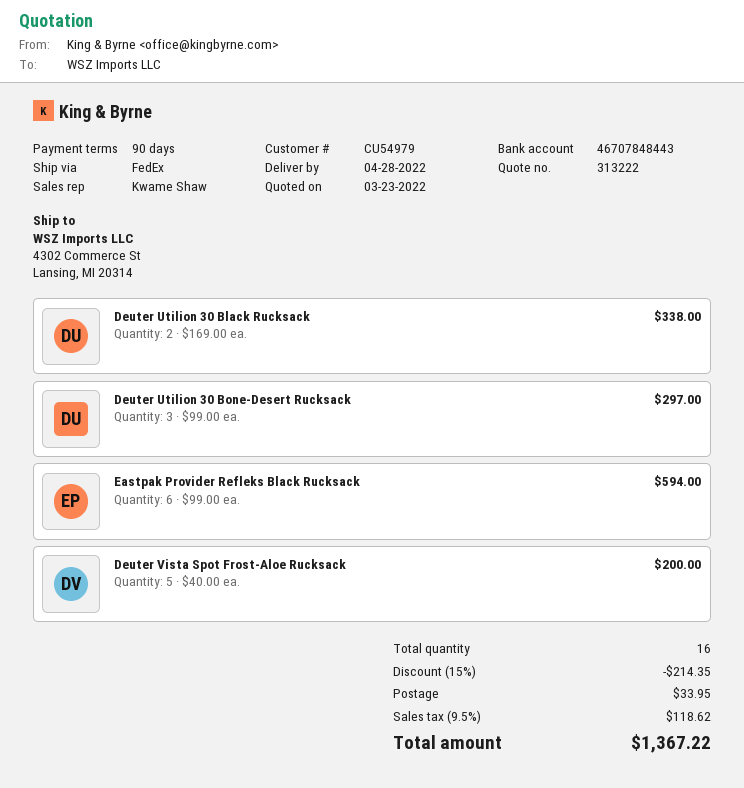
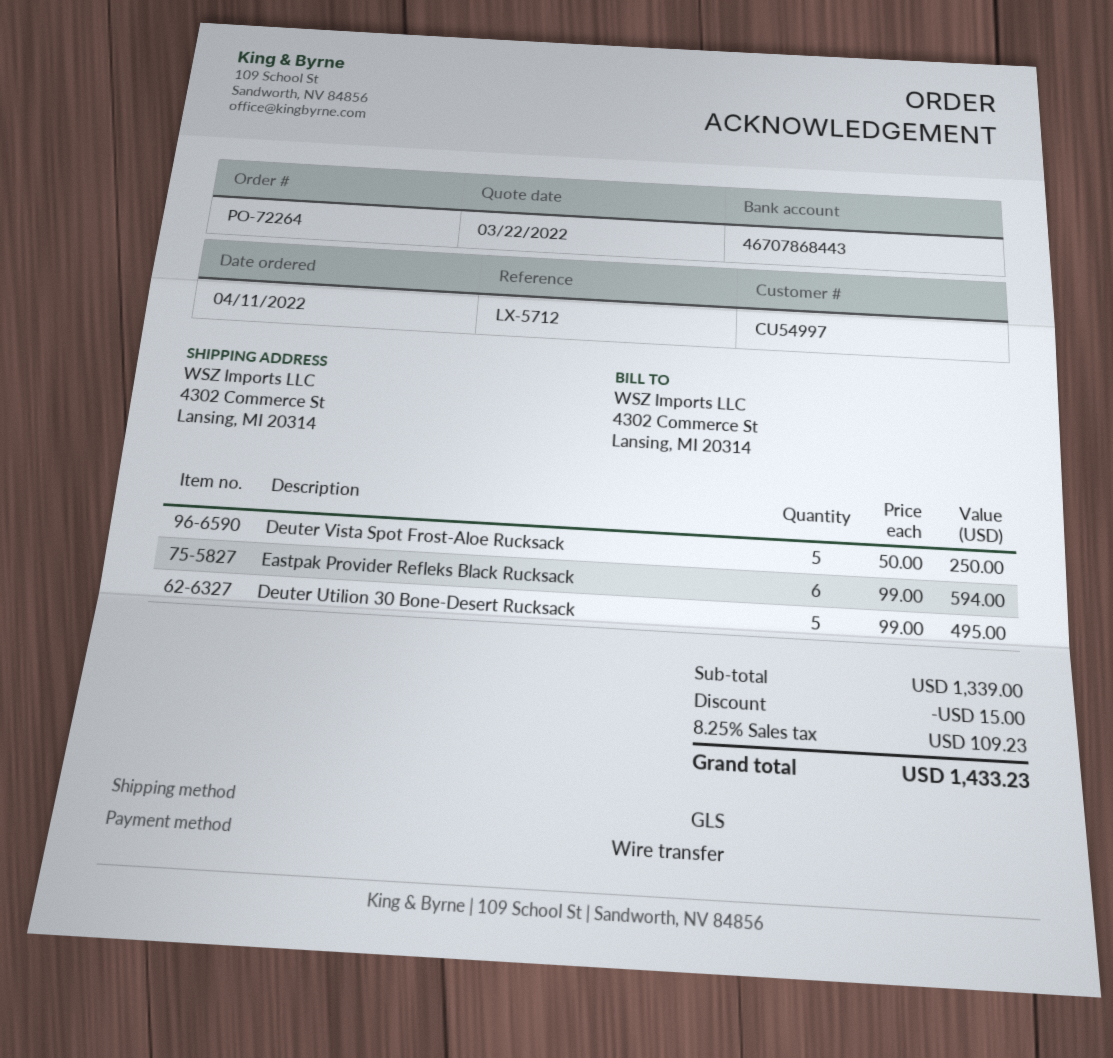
quote date: 2022-03-23 -> 2022-03-22
customer number: CU54979 -> CU54997
bank account: 46707848443 -> 46707868443
shipping method: FedEx -> GLS
Deuter Utilion 30 Black Rucksack: 2 x 169.00 = 338.00 -> none
Deuter Utilion 30 Bone-Desert Rucksack: 3 x 99.00 = 297.00 -> 5 x 99.00 = 495.00
Deuter Vista Spot Frost-Aloe Rucksack: 5 x 40.00 = 200.00 -> 5 x 50.00 = 250.00
discount: 214.35 -> 15.00
shipping: 33.95 -> none
tax: 9.5% = 118.62 -> 8.25% = 109.23
total: 1367.22 -> 1433.23

